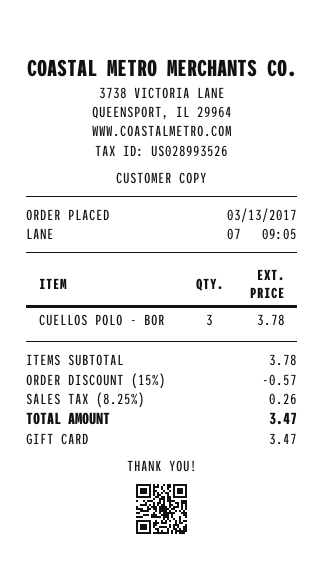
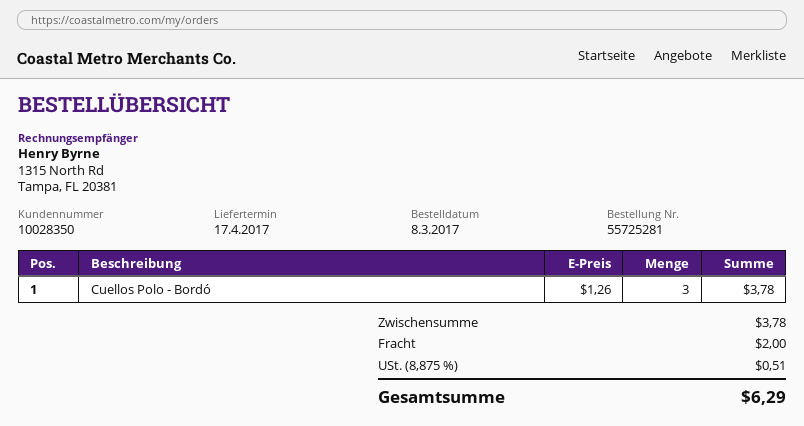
order date: 2017-03-13 -> 2017-03-08
discount: 15% = 0.57 -> none
shipping: none -> 2.00
tax: 8.25% = 0.26 -> 8.875% = 0.51
total: 3.47 -> 6.29

